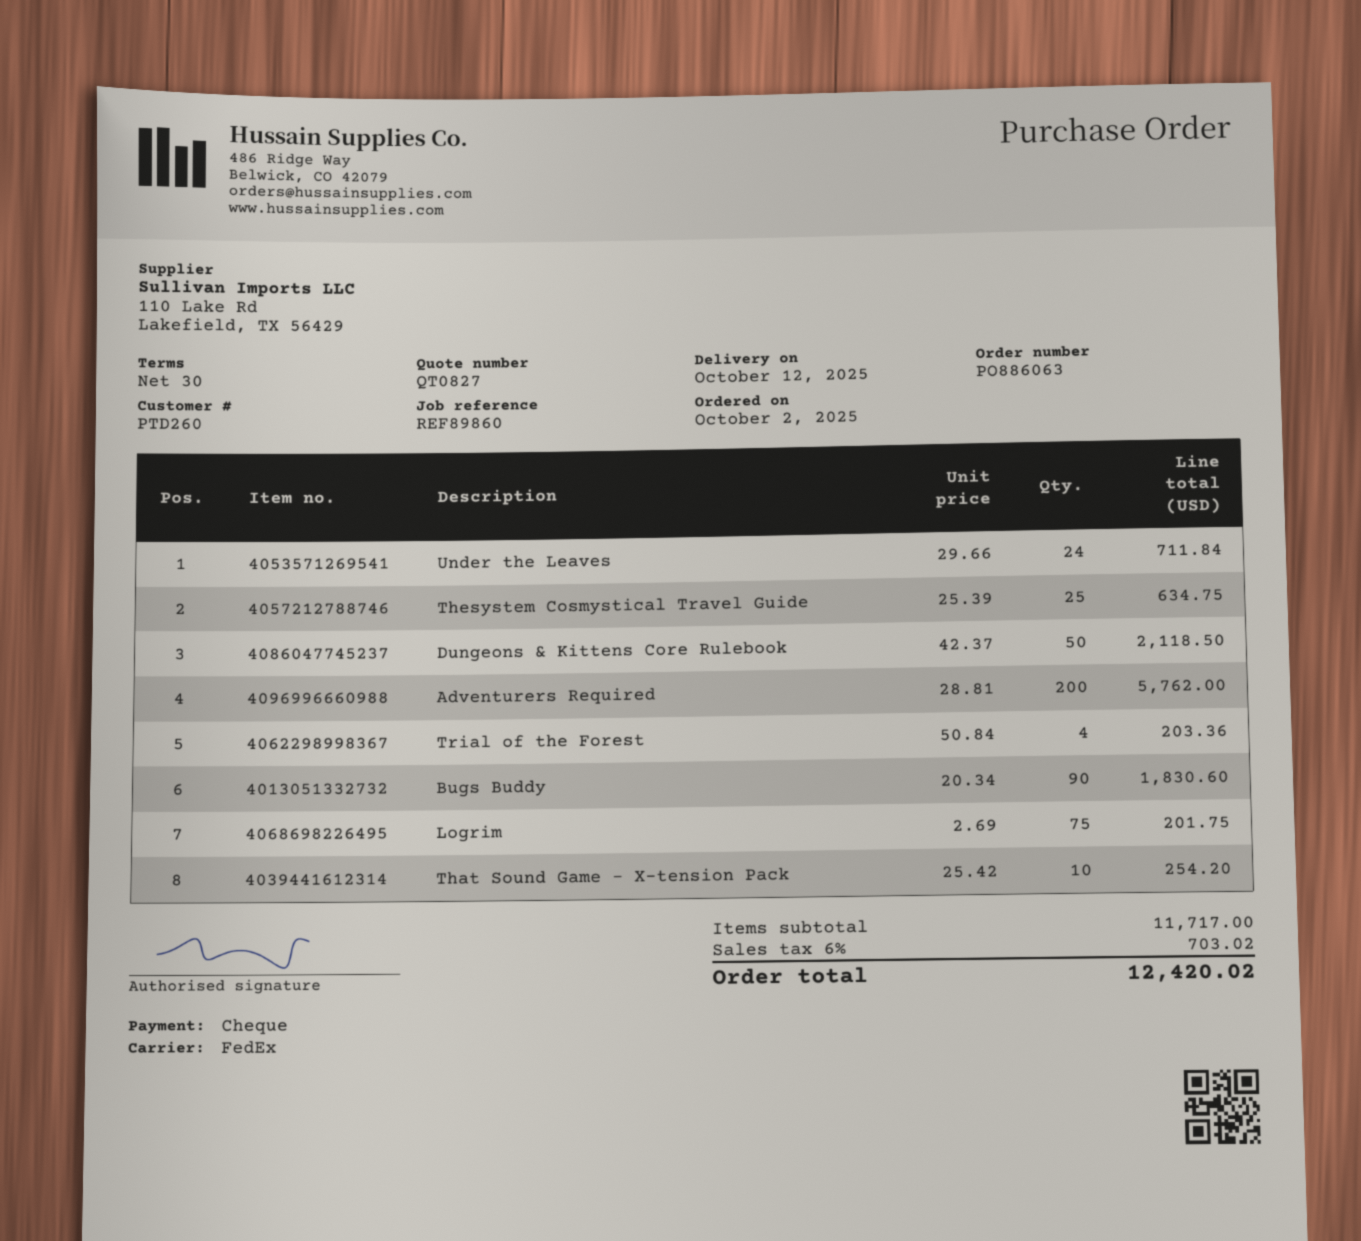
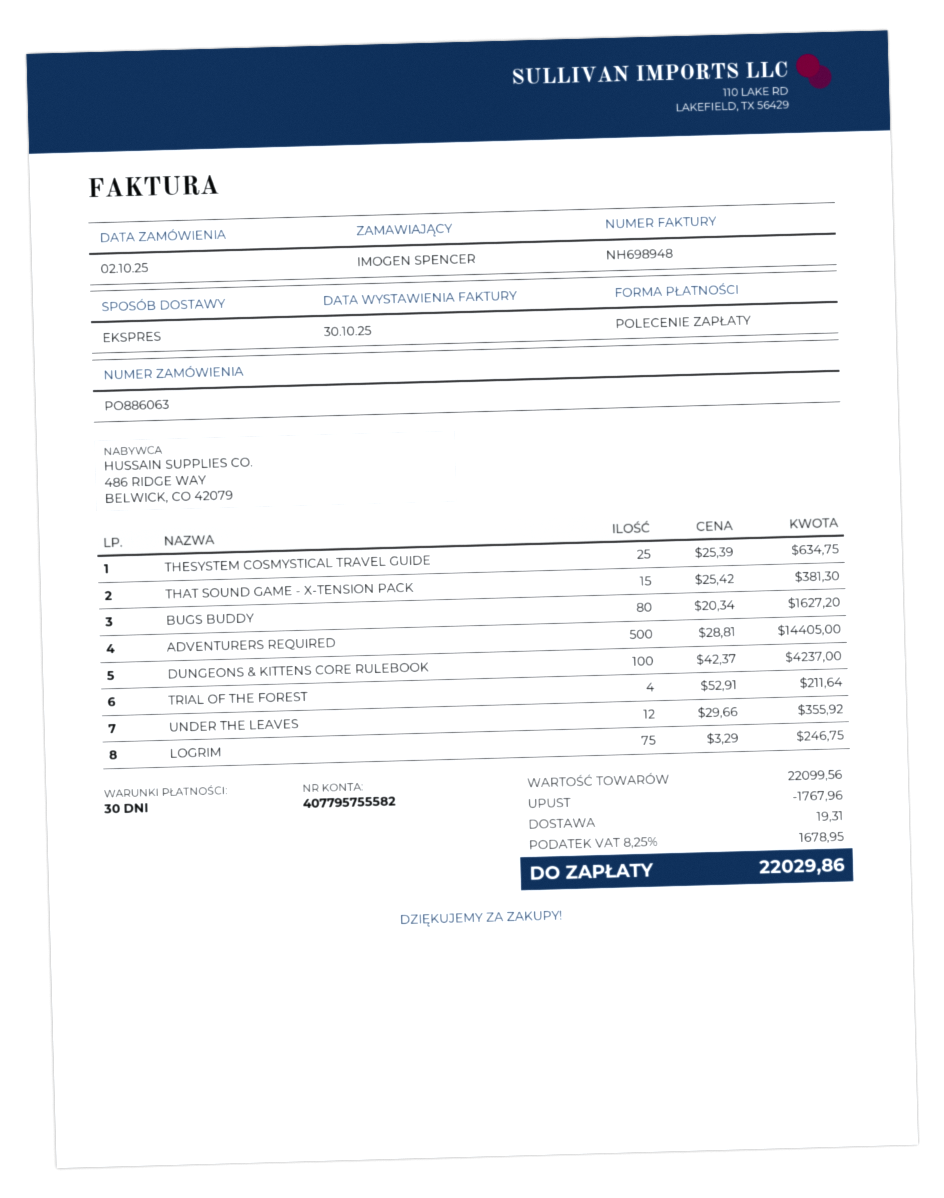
payment method: cheque -> direct debit
shipping method: FedEx -> express
Under the Leaves: 24 x 29.66 = 711.84 -> 12 x 29.66 = 355.92
Dungeons & Kittens Core Rulebook: 50 x 42.37 = 2118.50 -> 100 x 42.37 = 4237.00
Adventurers Required: 200 x 28.81 = 5762.00 -> 500 x 28.81 = 14405.00
Trial of the Forest: 4 x 50.84 = 203.36 -> 4 x 52.91 = 211.64
Bugs Buddy: 90 x 20.34 = 1830.60 -> 80 x 20.34 = 1627.20
Logrim: 75 x 2.69 = 201.75 -> 75 x 3.29 = 246.75
That Sound Game - X-tension Pack: 10 x 25.42 = 254.20 -> 15 x 25.42 = 381.30
subtotal: 11717.00 -> 22099.56
discount: none -> 1767.96
shipping: none -> 19.31
tax: 6% = 703.02 -> 8.25% = 1678.95
total: 12420.02 -> 22029.86

